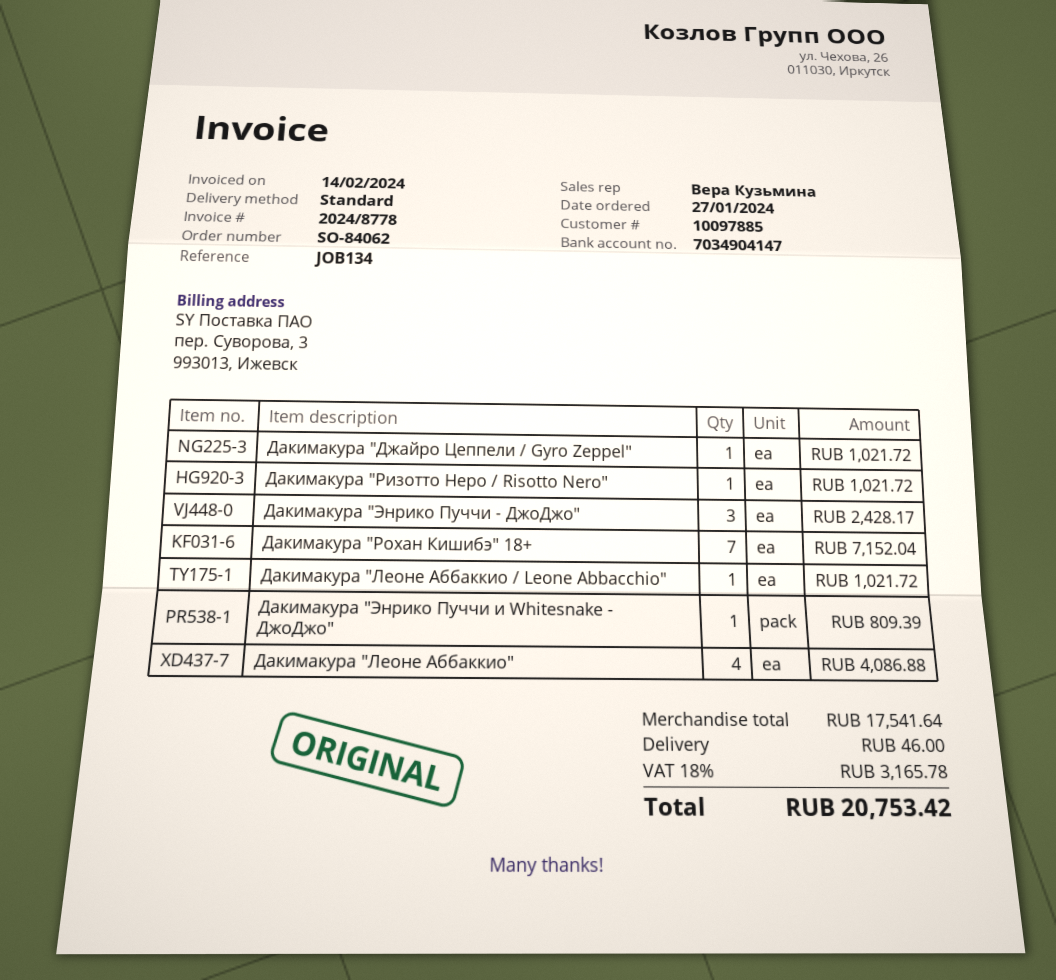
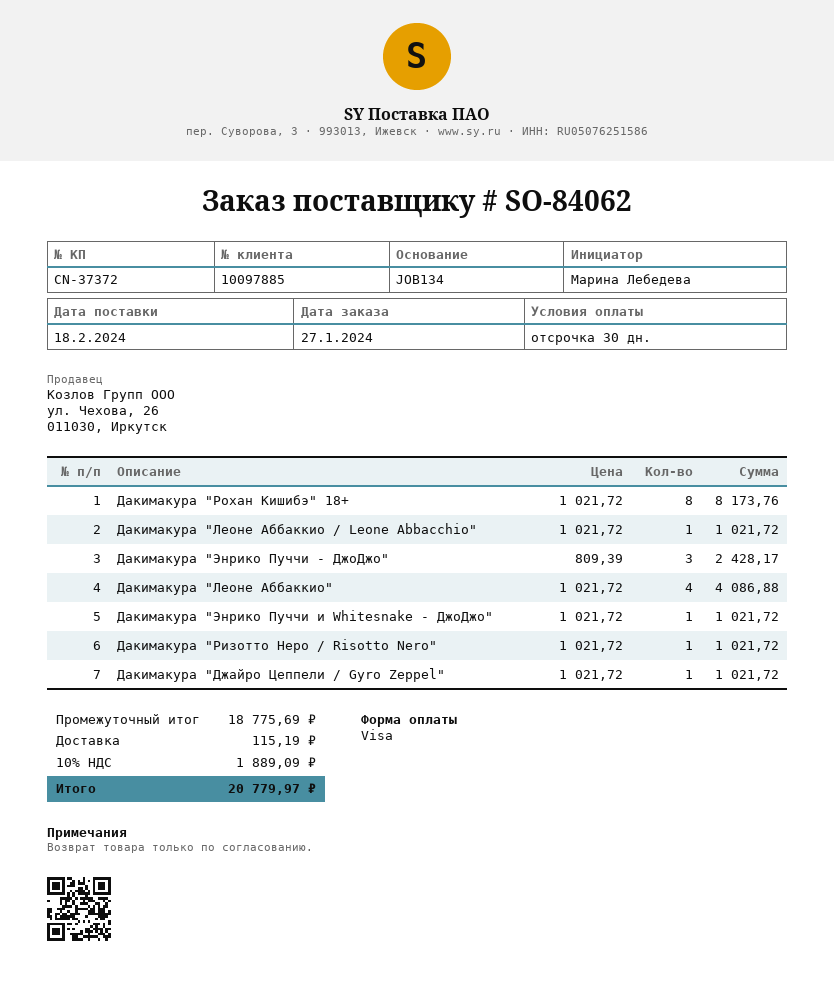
Дакимакура "Рохан Кишибэ" 18+: 7 for 7152.04 -> 8 for 8173.76
Дакимакура "Энрико Пуччи и Whitesnake - ДжоДжо": 1 for 809.39 -> 1 for 1021.72
subtotal: 17541.64 -> 18775.69
shipping: 46.00 -> 115.19
tax: 18% = 3165.78 -> 10% = 1889.09
total: 20753.42 -> 20779.97

